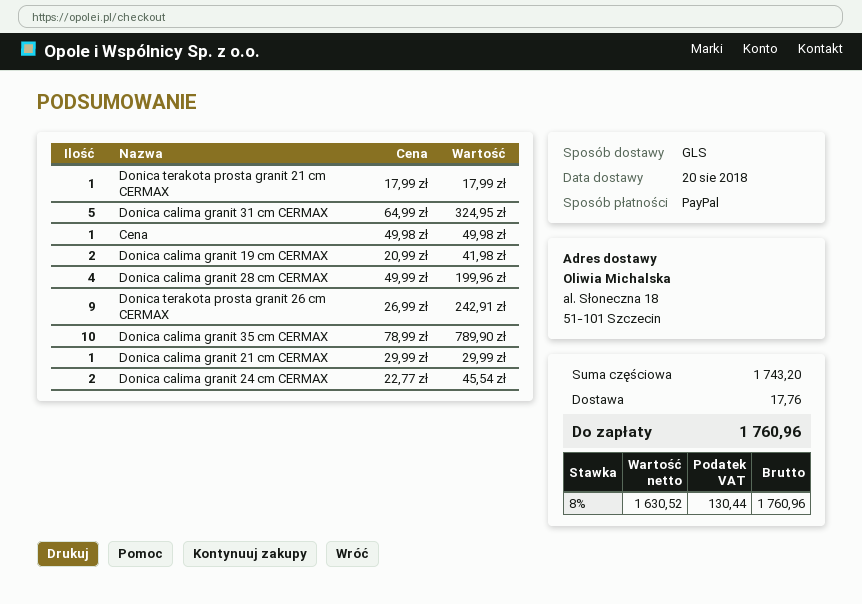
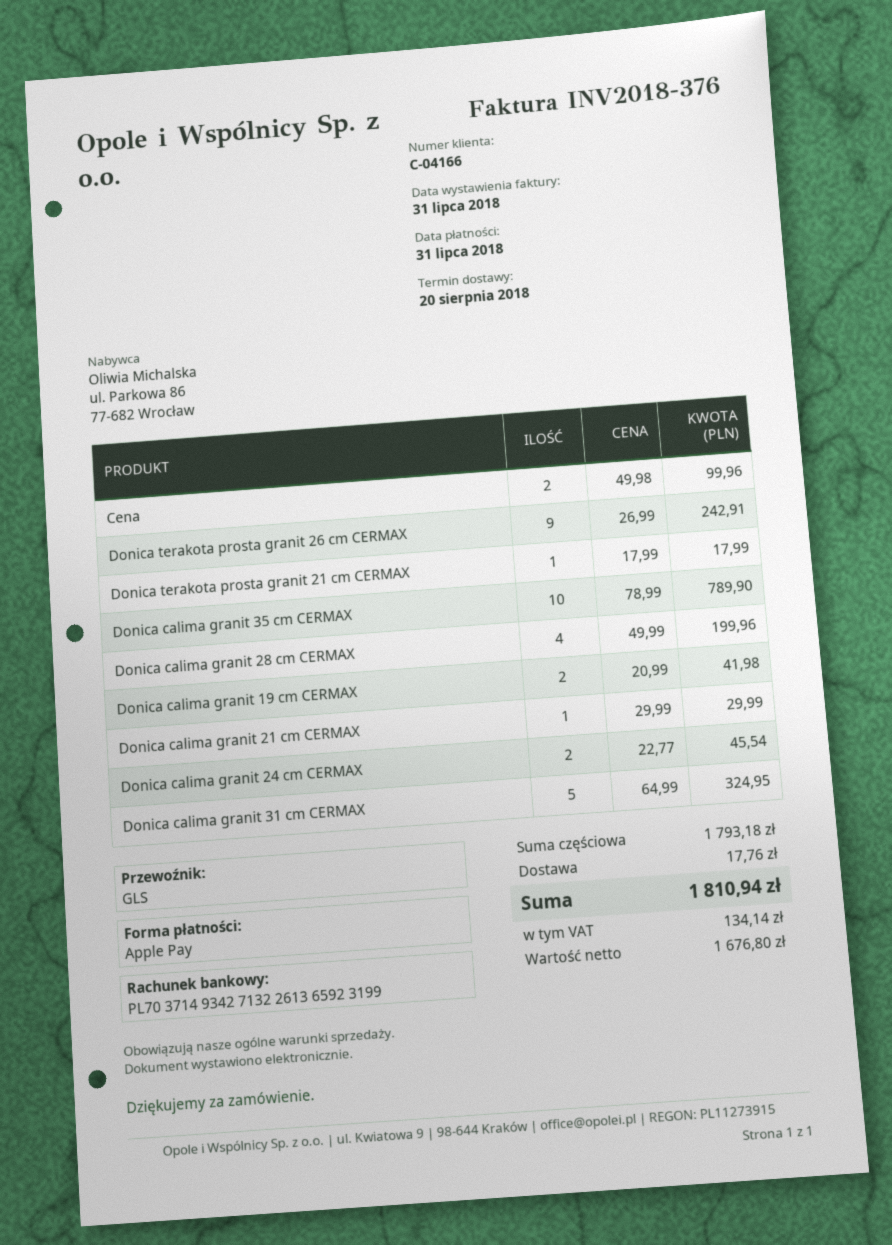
payment method: PayPal -> Apple Pay
Cena: 1 x 49.98 = 49.98 -> 2 x 49.98 = 99.96
subtotal: 1743.20 -> 1793.18
net: 1630.52 -> 1676.80
tax: 130.44 -> 134.14
total: 1760.96 -> 1810.94

